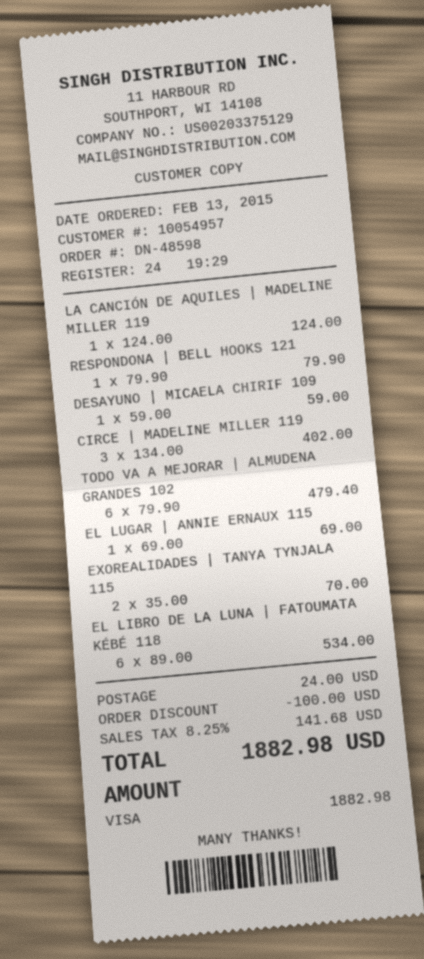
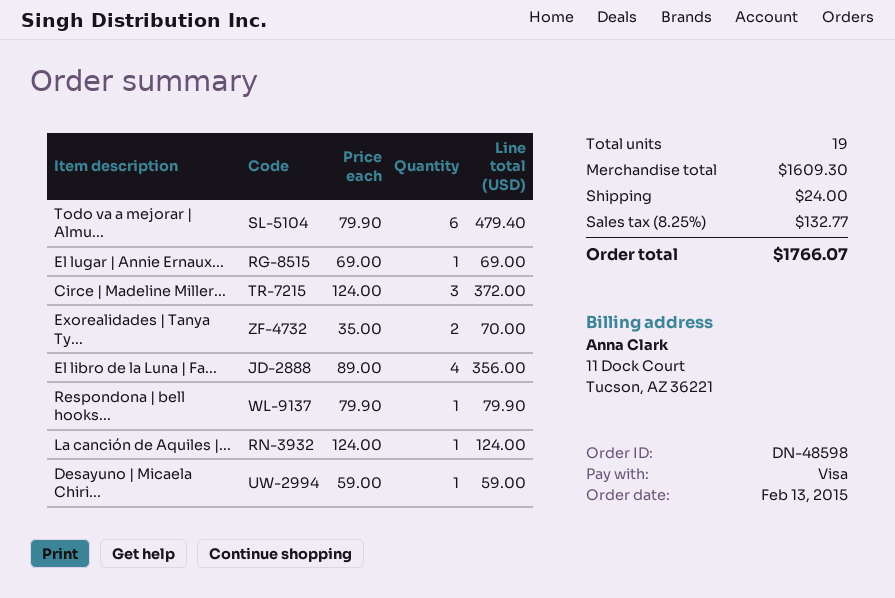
CIRCE | MADELINE MILLER 119: 3 x 134.00 = 402.00 -> 3 x 124.00 = 372.00
EL LIBRO DE LA LUNA | FATOUMATA KÉBÉ 118: 6 x 89.00 = 534.00 -> 4 x 89.00 = 356.00
discount: 100.00 -> none
tax: 8.25% = 141.68 -> 8.25% = 132.77
total: 1882.98 -> 1766.07

